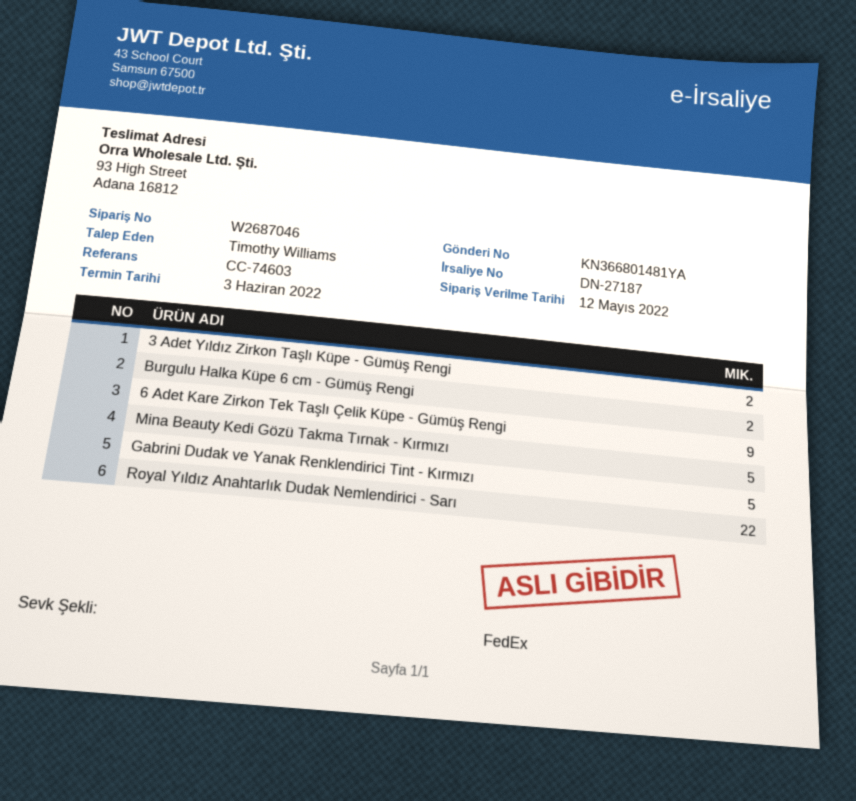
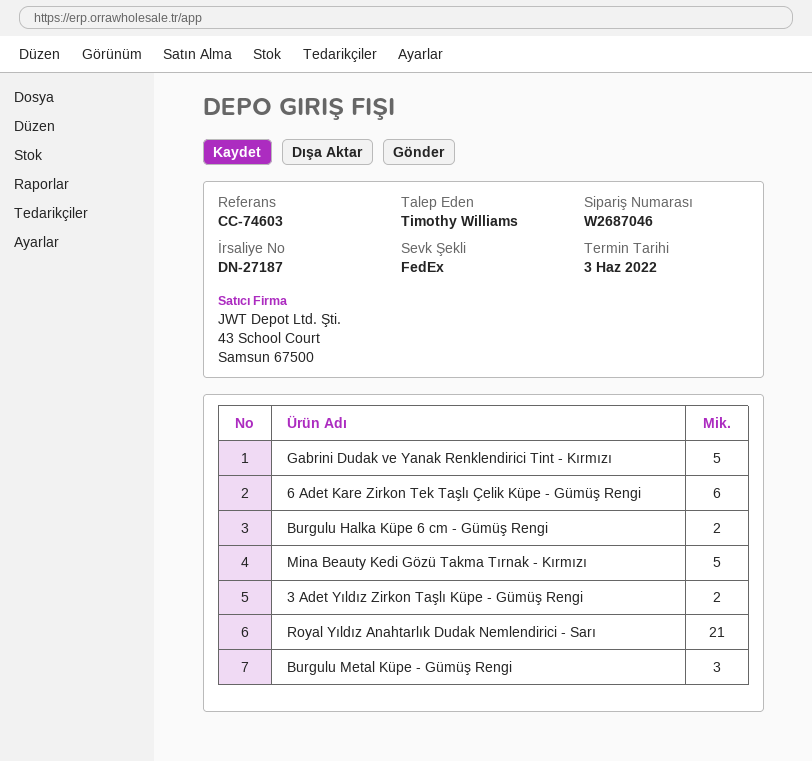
6 Adet Kare Zirkon Tek Taşlı Çelik Küpe - Gümüş Rengi: 9 -> 6
Royal Yıldız Anahtarlık Dudak Nemlendirici - Sarı: 22 -> 21
Burgulu Metal Küpe - Gümüş Rengi: none -> 3

